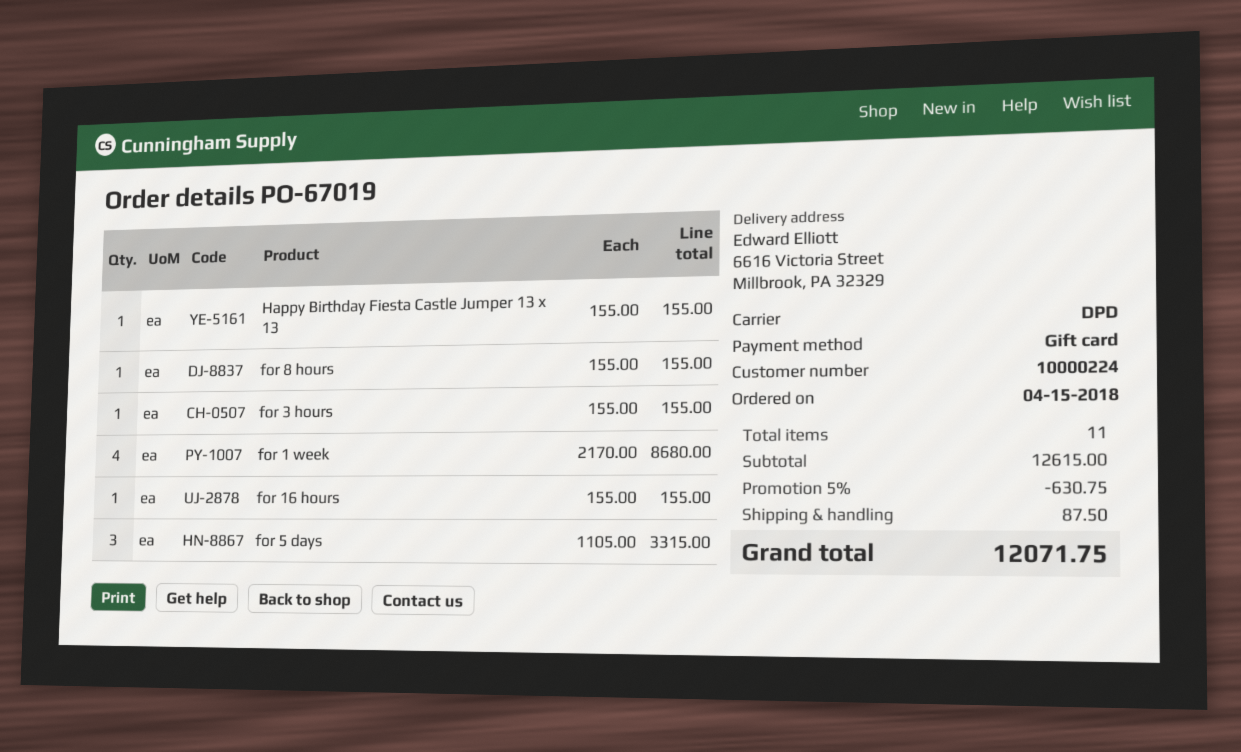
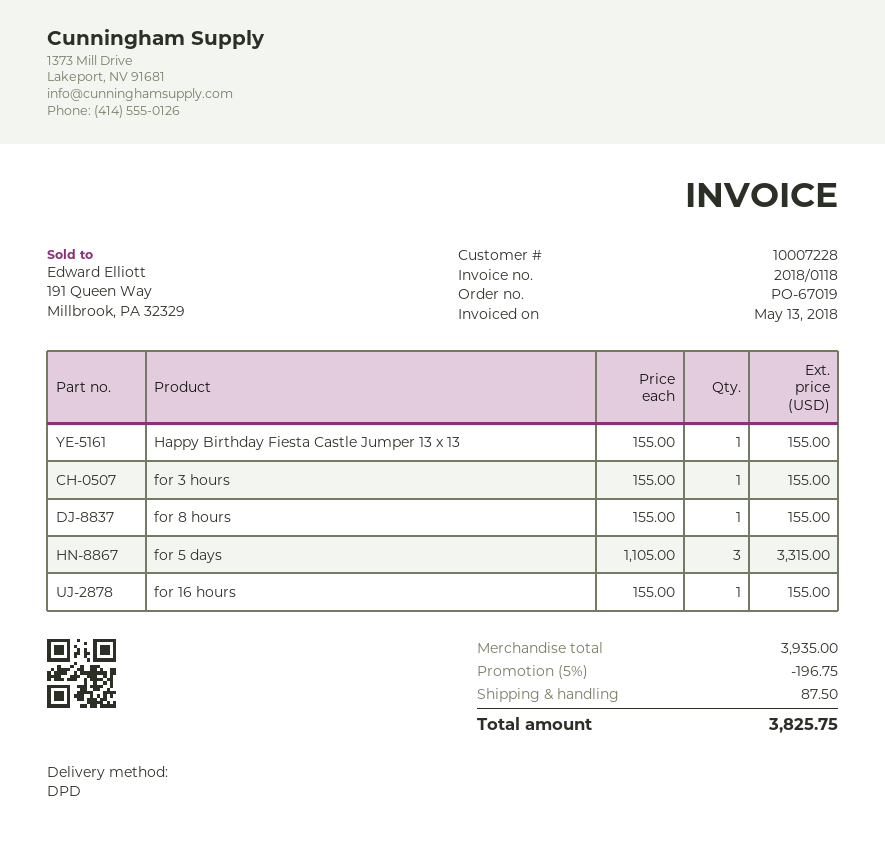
customer number: 10000224 -> 10007228
for 1 week: 4 x 2170.00 = 8680.00 -> none
subtotal: 12615.00 -> 3935.00
discount: 5% = 630.75 -> 5% = 196.75
total: 12071.75 -> 3825.75

